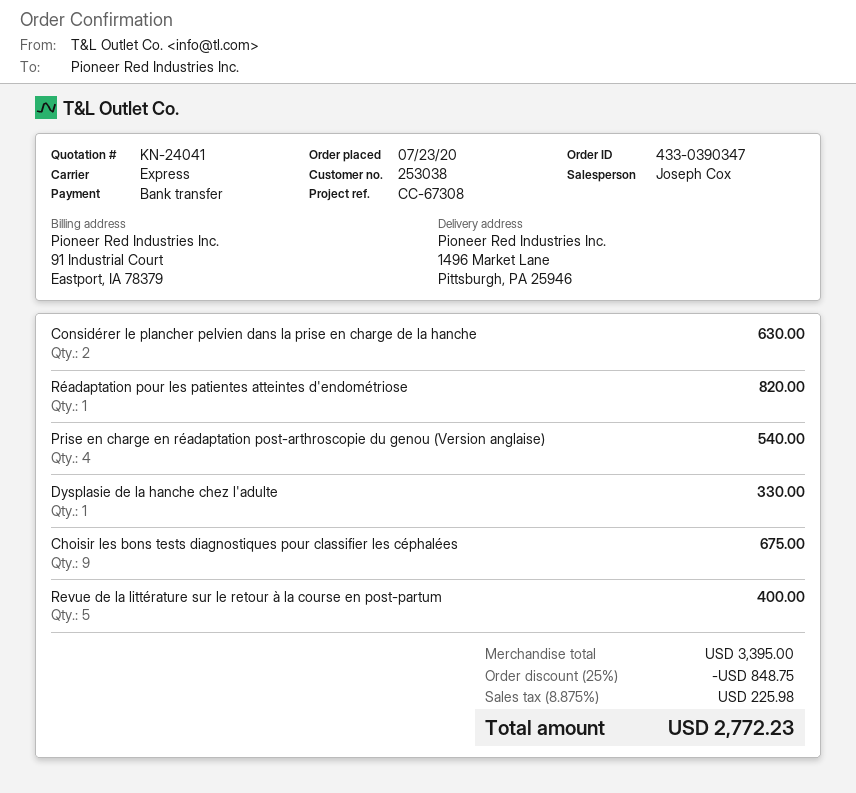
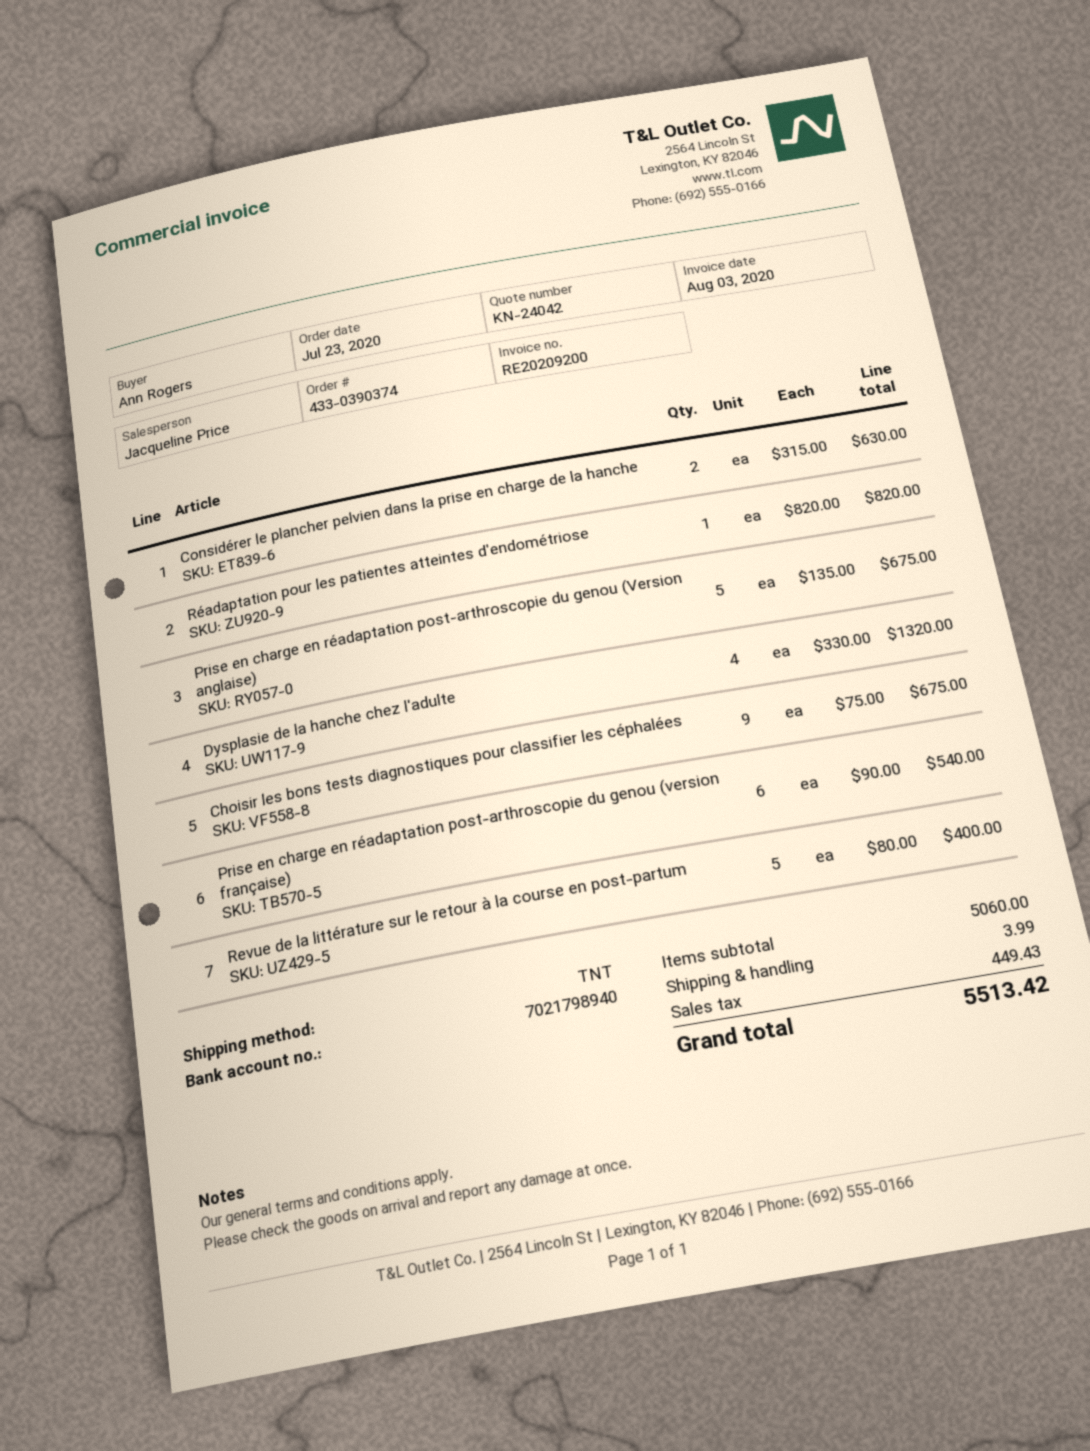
quote number: KN-24041 -> KN-24042
order number: 433-0390347 -> 433-0390374
sales rep: Joseph Cox -> Jacqueline Price
shipping method: express -> TNT
Prise en charge en réadaptation post-arthroscopie du genou (Version anglaise): 4 for 540.00 -> 5 for 675.00
Dysplasie de la hanche chez l'adulte: 1 for 330.00 -> 4 for 1320.00
Prise en charge en réadaptation post-arthroscopie du genou (version française): none -> 6 for 540.00
subtotal: 3395.00 -> 5060.00
discount: 25% = 848.75 -> none
shipping: none -> 3.99
tax: 225.98 -> 449.43
total: 2772.23 -> 5513.42

